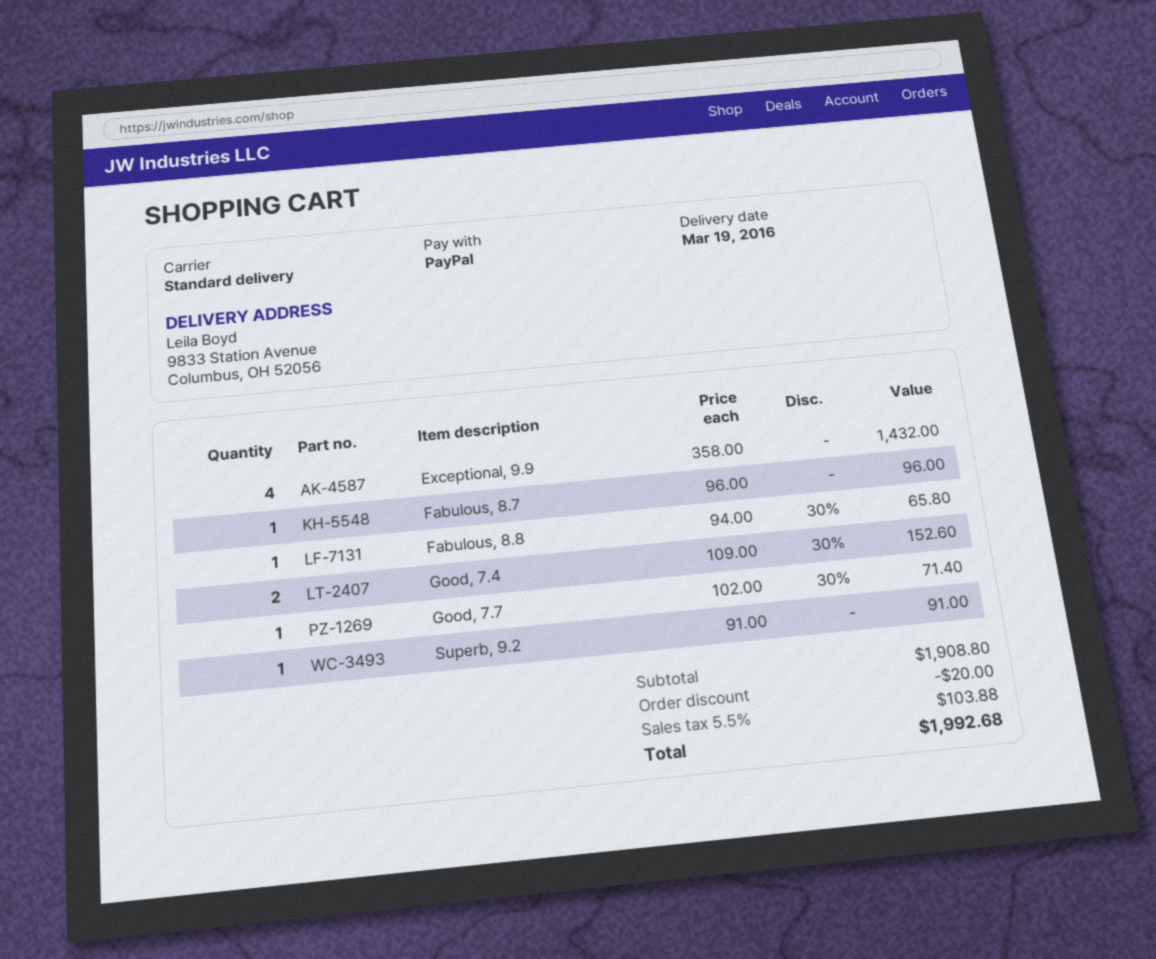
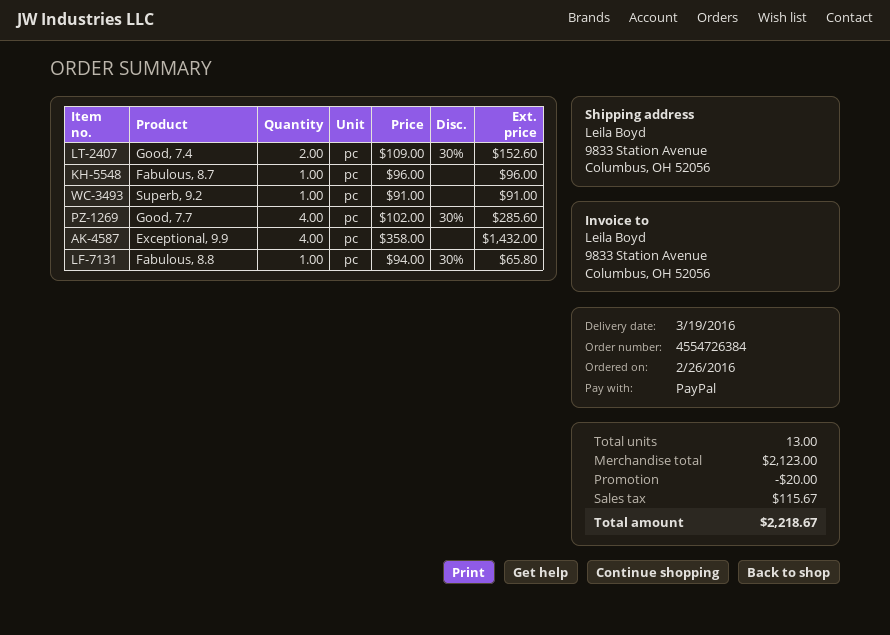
Good, 7.7: 1 x 102.00 - 30% = 71.40 -> 4 x 102.00 - 30% = 285.60
subtotal: 1908.80 -> 2123.00
tax: 103.88 -> 115.67
total: 1992.68 -> 2218.67

